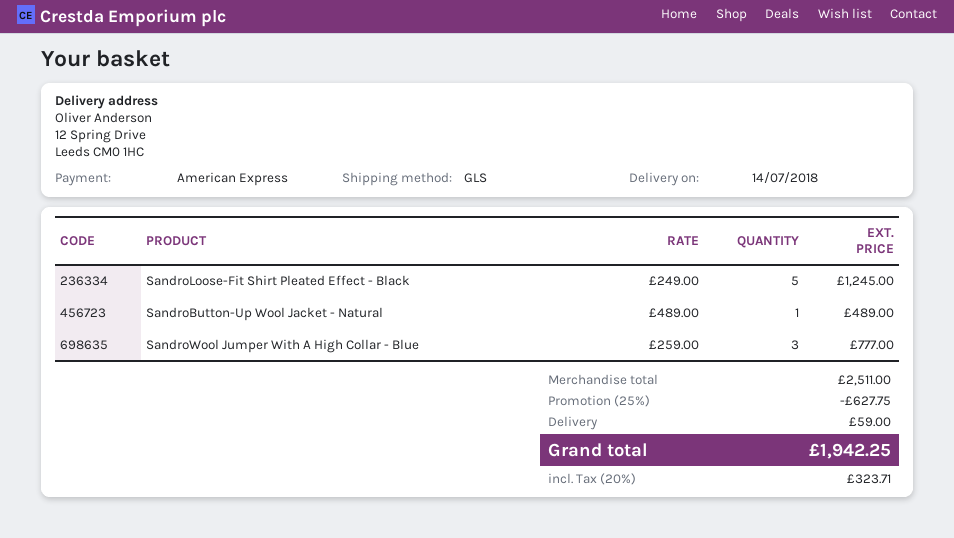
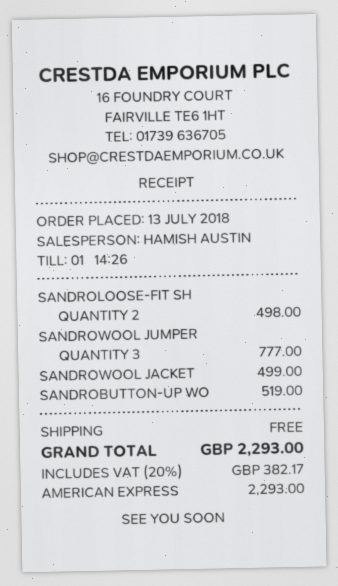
SandroLoose-Fit Shirt Pleated Effect - Black: 5 for 1245.00 -> 2 for 498.00
SandroButton-Up Wool Jacket - Natural: 1 for 489.00 -> 1 for 519.00
SANDROWOOL JACKET: none -> 1 for 499.00
discount: 25% = 627.75 -> none
shipping: 59.00 -> 0.00
tax: 20% = 323.71 -> 20% = 382.17
total: 1942.25 -> 2293.00

